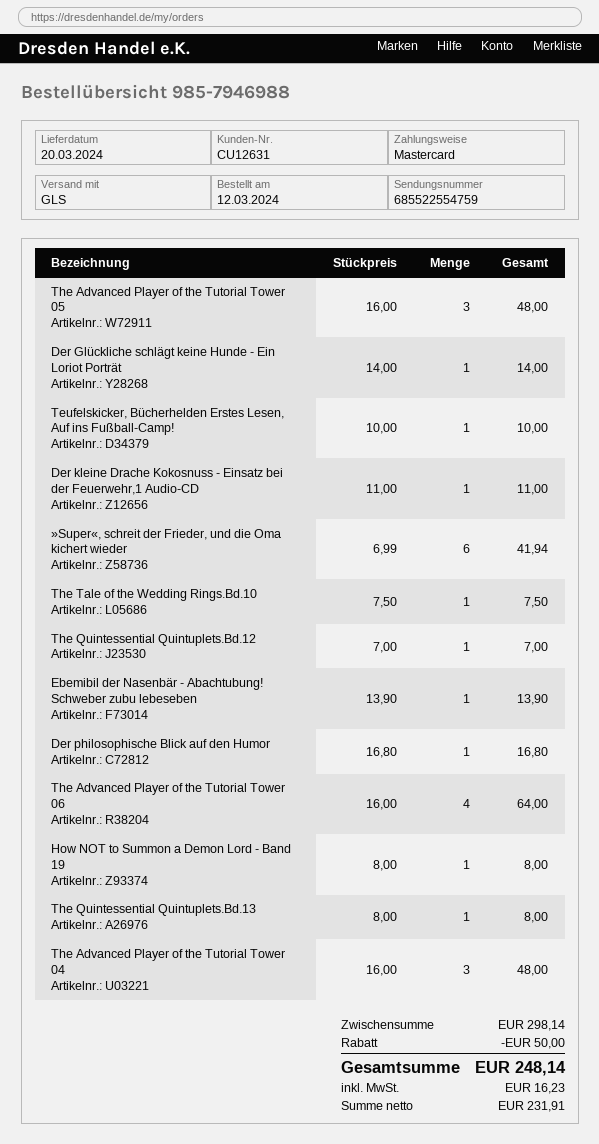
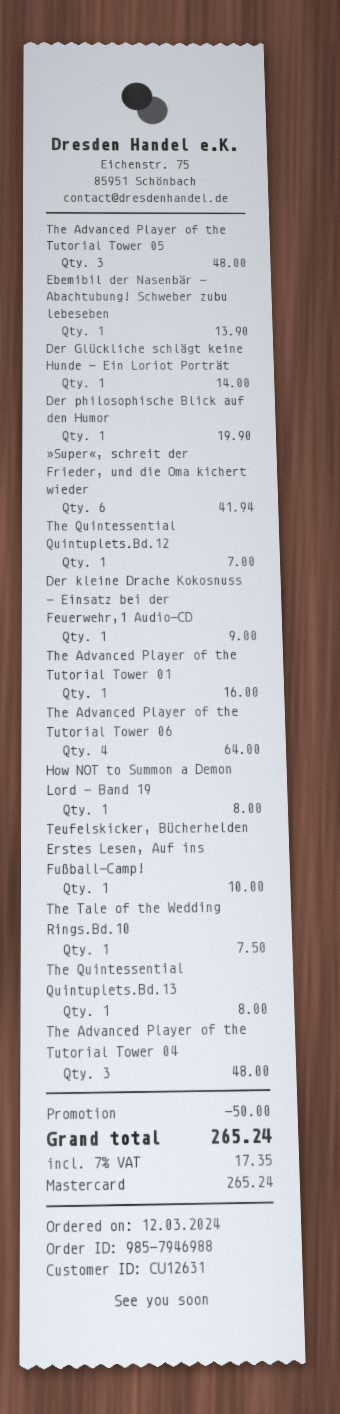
Der kleine Drache Kokosnuss - Einsatz bei der Feuerwehr,1 Audio-CD: 1 for 11.00 -> 1 for 9.00
Der philosophische Blick auf den Humor: 1 for 16.80 -> 1 for 19.90
The Advanced Player of the Tutorial Tower 01: none -> 1 for 16.00
tax: 16.23 -> 17.35
total: 248.14 -> 265.24

